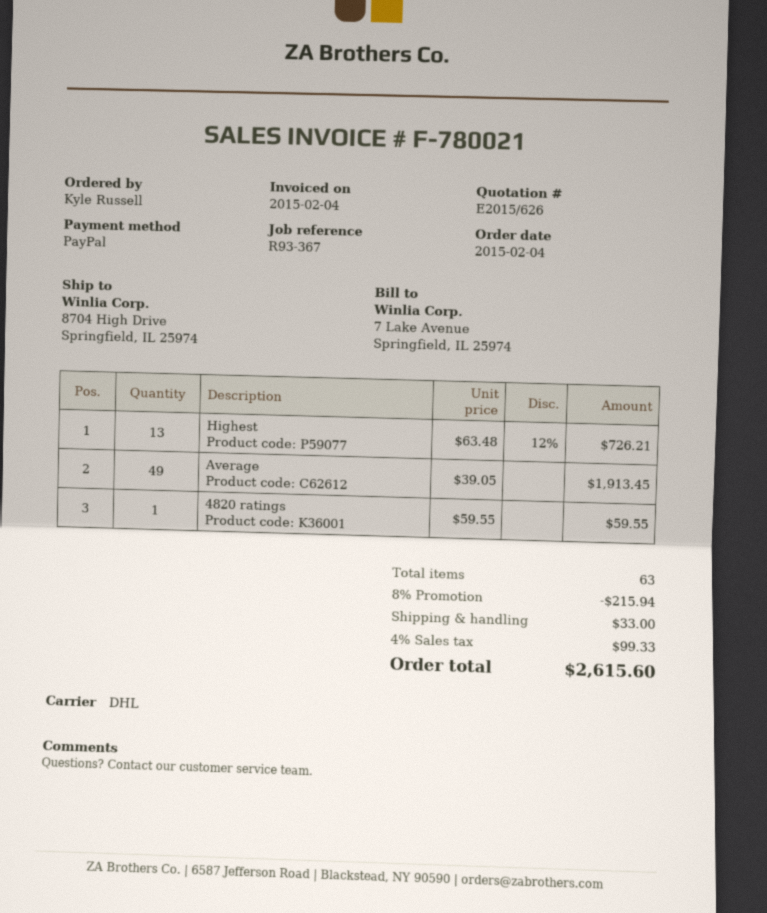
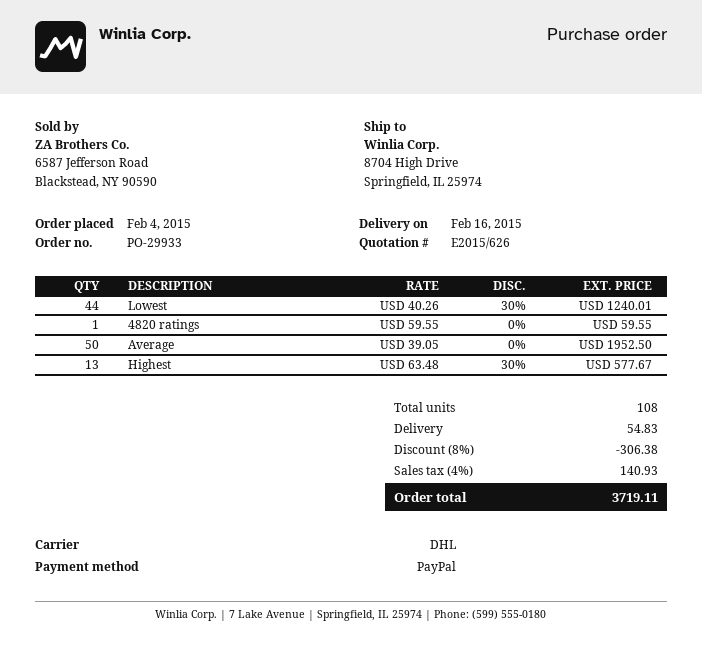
Highest: 13 x 63.48 - 12% = 726.21 -> 13 x 63.48 - 30% = 577.67
Average: 49 x 39.05 = 1913.45 -> 50 x 39.05 = 1952.50
Lowest: none -> 44 x 40.26 - 30% = 1240.01
total quantity: 63 -> 108
discount: 8% = 215.94 -> 8% = 306.38
shipping: 33.00 -> 54.83
tax: 4% = 99.33 -> 4% = 140.93
total: 2615.60 -> 3719.11

